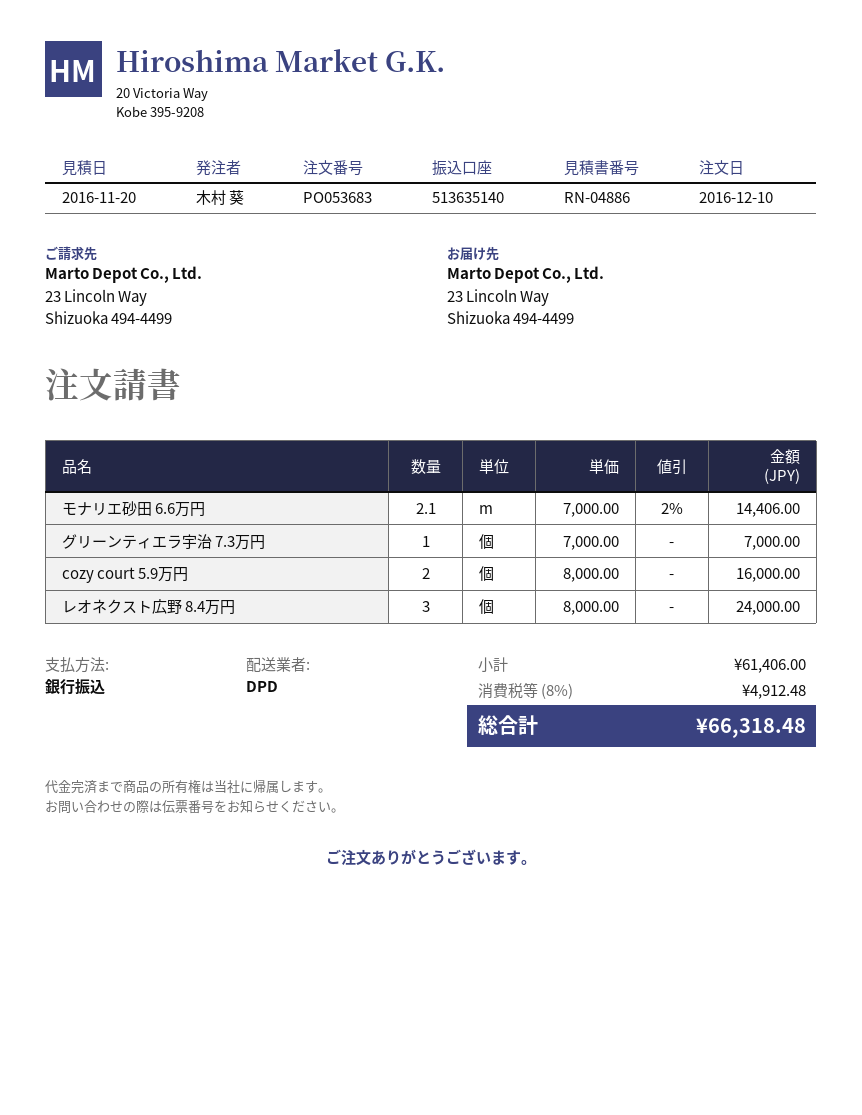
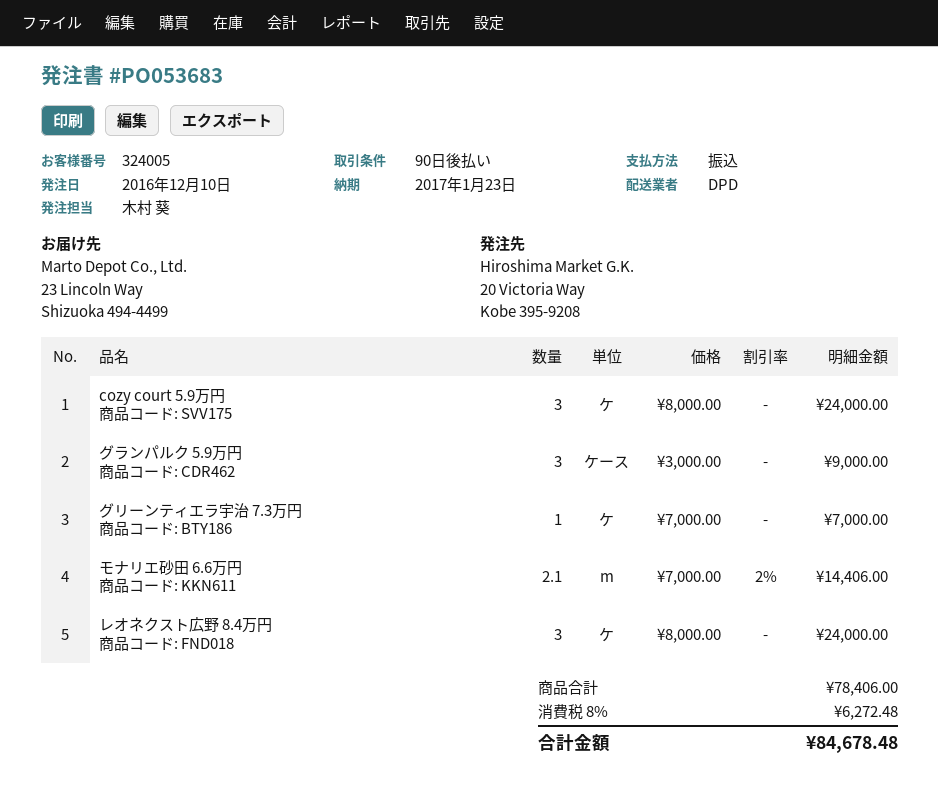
cozy court 5.9万円: 2 x 8000.00 = 16000.00 -> 3 x 8000.00 = 24000.00
グランパルク 5.9万円: none -> 3 x 3000.00 = 9000.00
subtotal: 61406.00 -> 78406.00
tax: 8% = 4912.48 -> 8% = 6272.48
total: 66318.48 -> 84678.48

